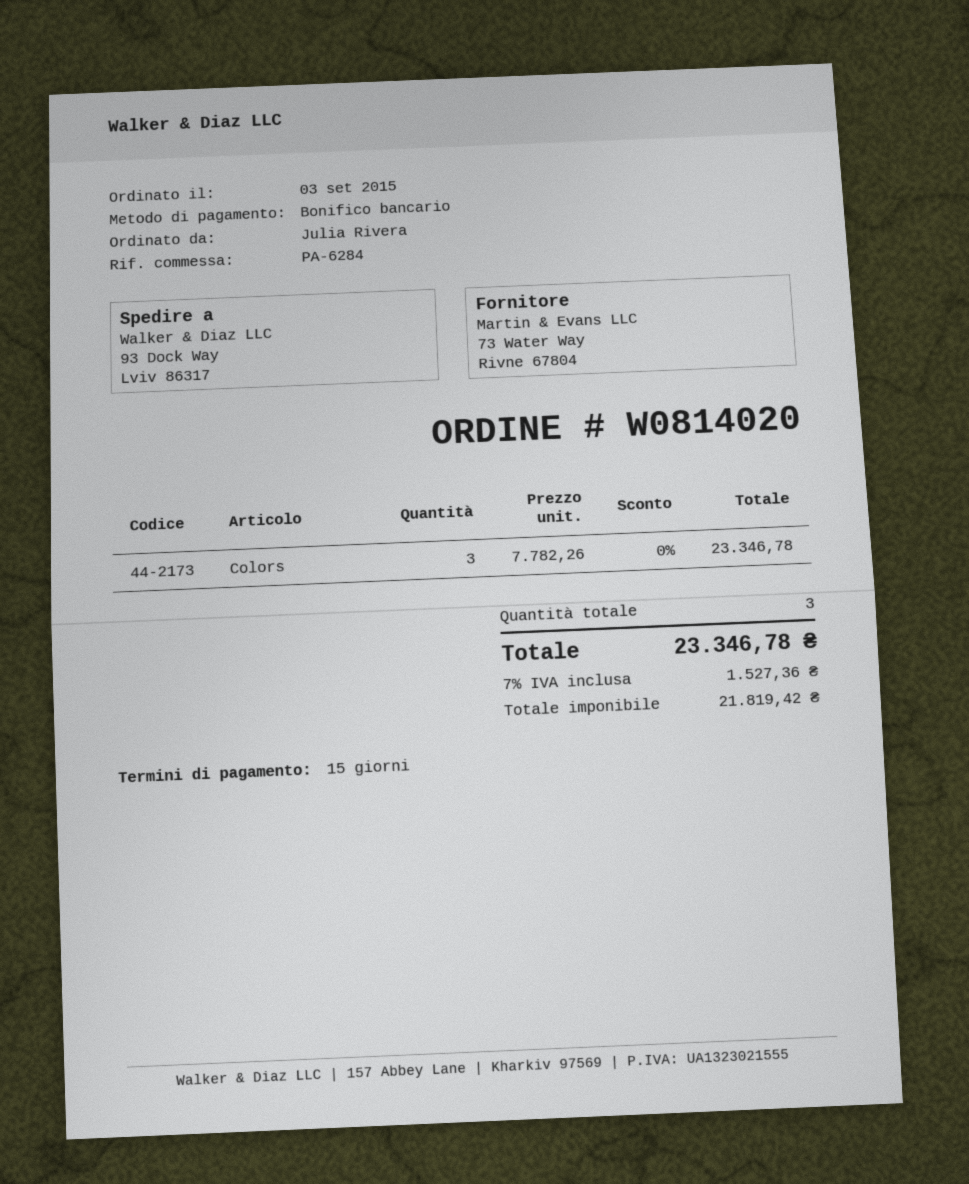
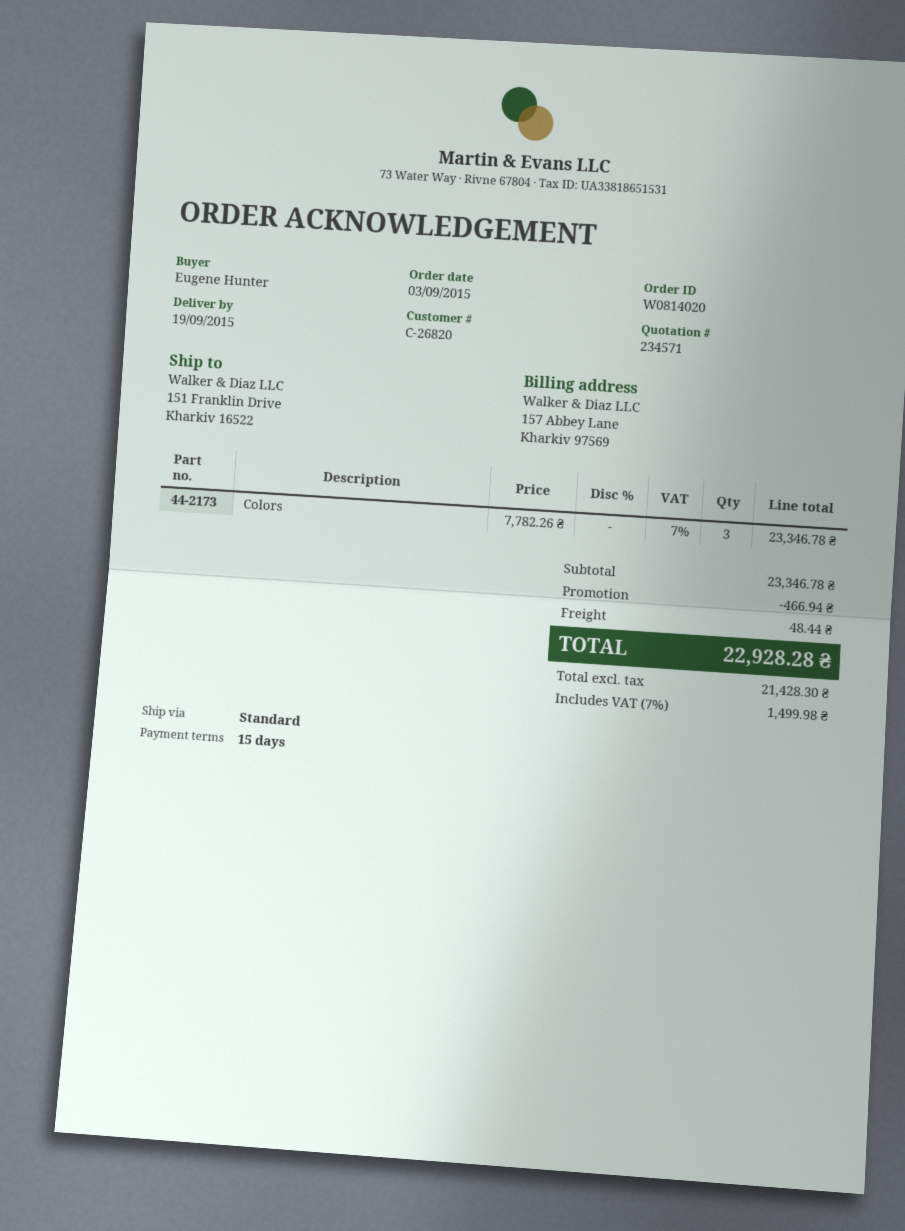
ordered by: Julia Rivera -> Eugene Hunter
ship to: 93 Dock Way, Lviv 86317 -> 151 Franklin Drive, Kharkiv 16522
discount: none -> 466.94
shipping: none -> 48.44
net: 21819.42 -> 21428.30
tax: 7% = 1527.36 -> 7% = 1499.98
total: 23346.78 -> 22928.28

